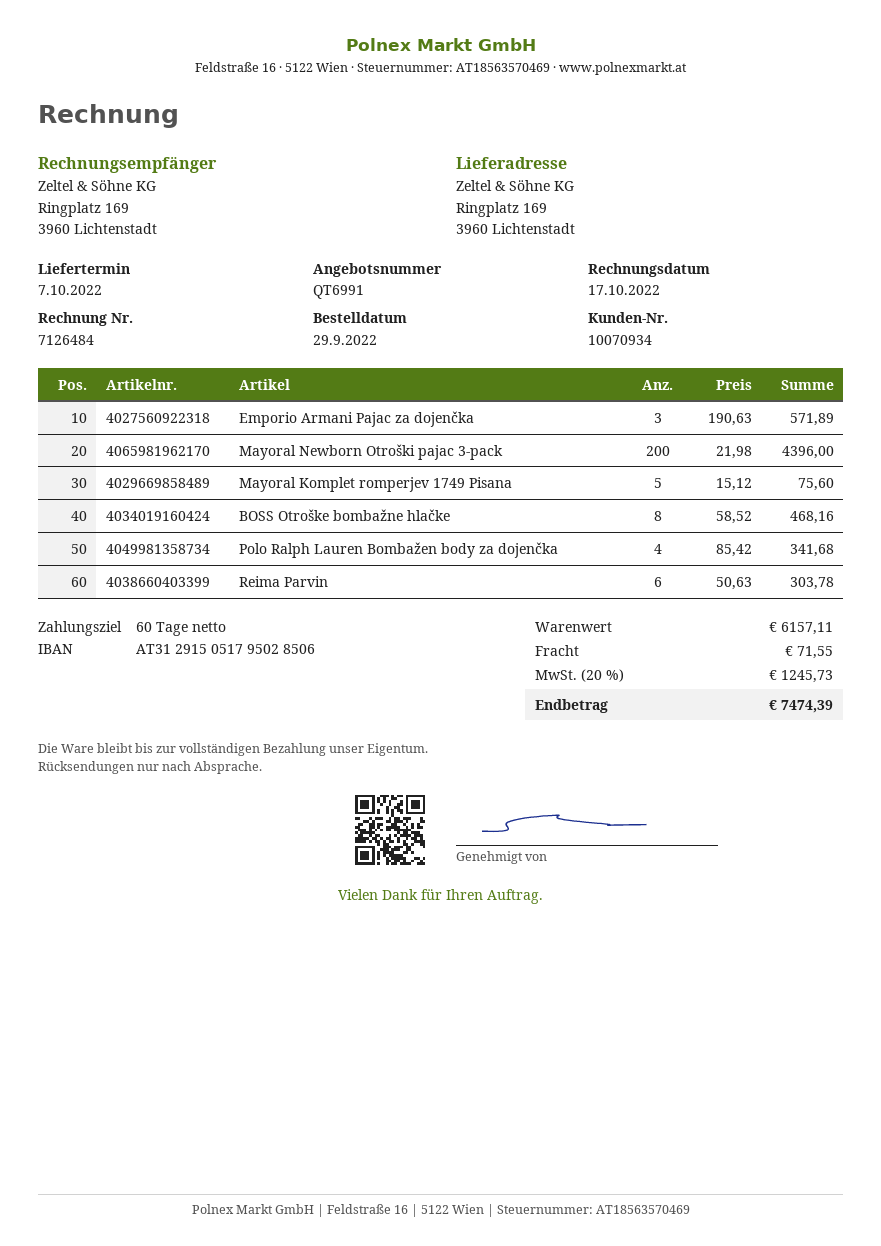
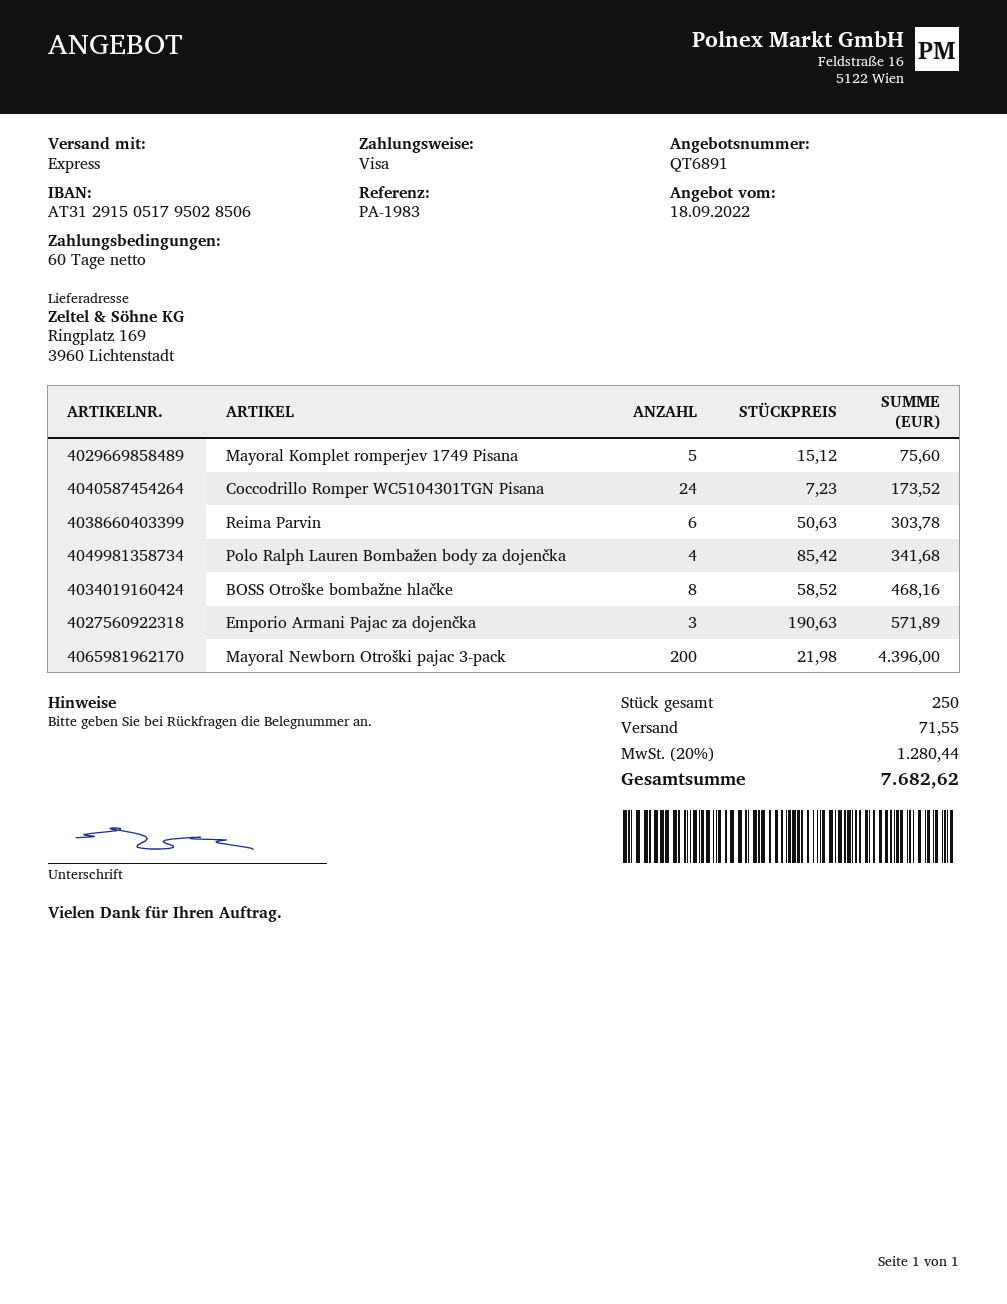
quote number: QT6991 -> QT6891
Coccodrillo Romper WC5104301TGN Pisana: none -> 24 x 7.23 = 173.52
tax: 20% = 1245.73 -> 20% = 1280.44
total: 7474.39 -> 7682.62

